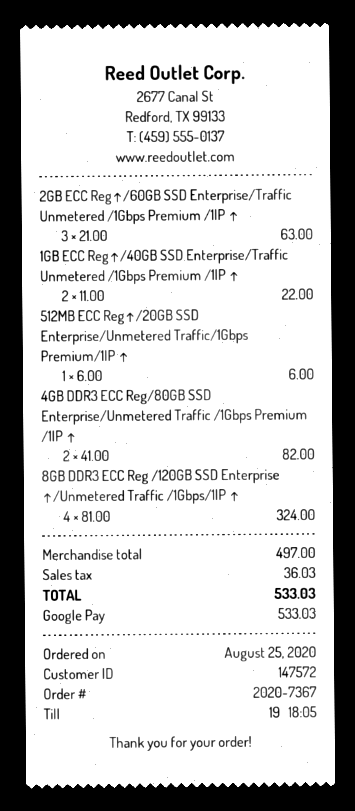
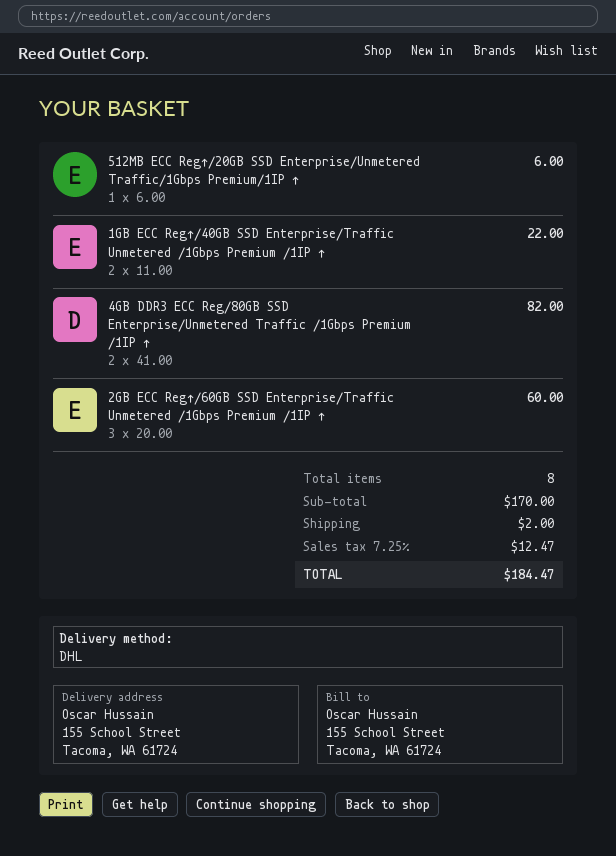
2GB ECC Reg↑/60GB SSD Enterprise/Traffic Unmetered /1Gbps Premium /1IP ↑: 3 x 21.00 = 63.00 -> 3 x 20.00 = 60.00
8GB DDR3 ECC Reg /120GB SSD Enterprise ↑/Unmetered Traffic /1Gbps/1IP ↑: 4 x 81.00 = 324.00 -> none
subtotal: 497.00 -> 170.00
shipping: none -> 2.00
tax: 36.03 -> 12.47
total: 533.03 -> 184.47

